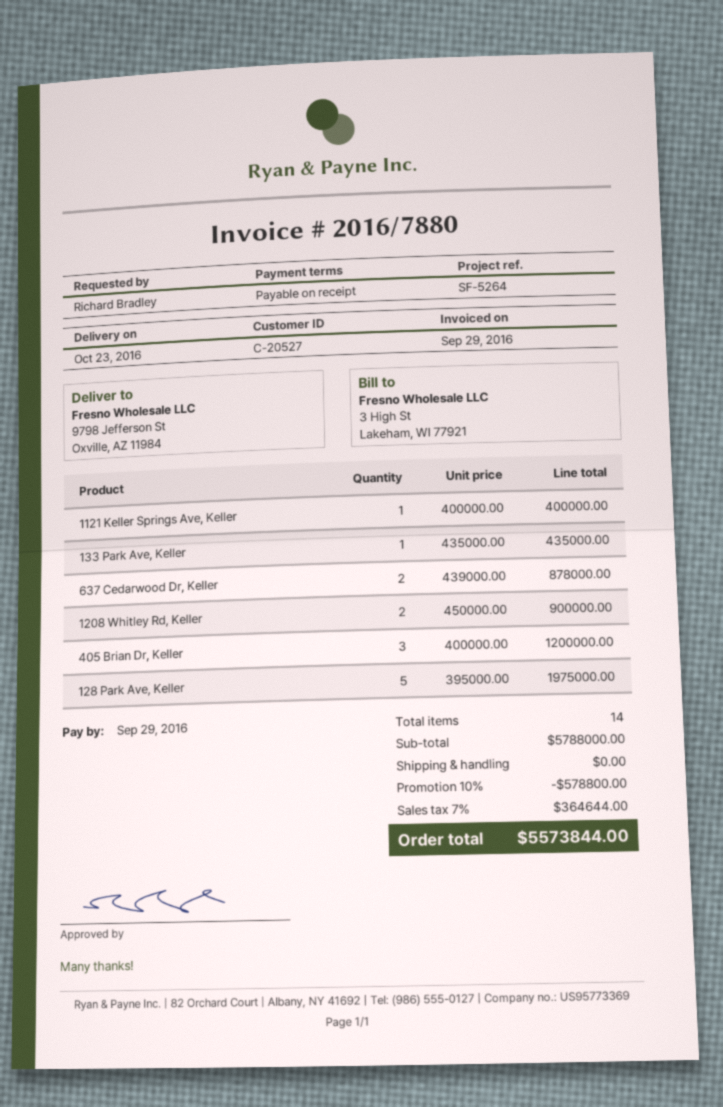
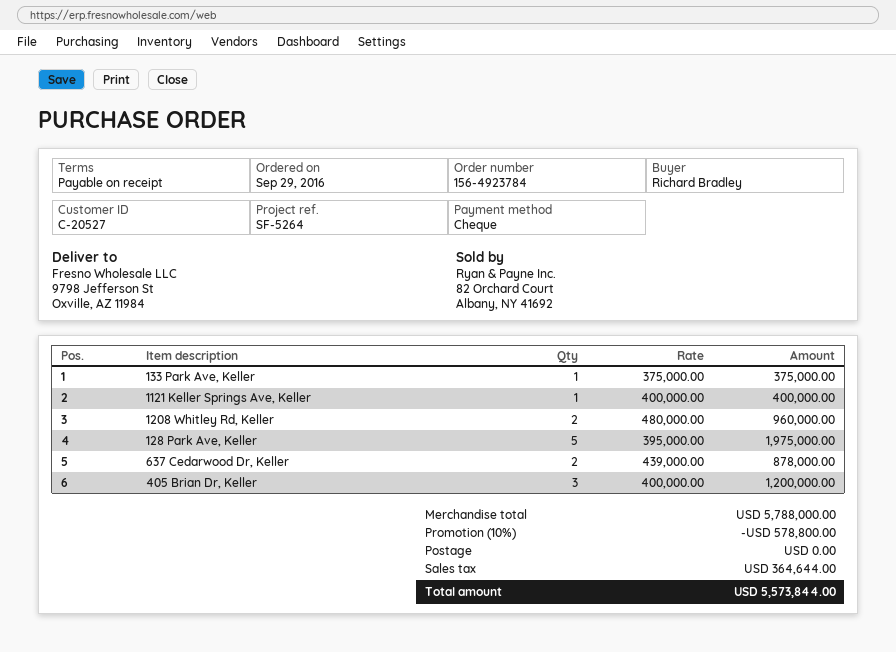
133 Park Ave, Keller: 1 x 435000.00 = 435000.00 -> 1 x 375000.00 = 375000.00
1208 Whitley Rd, Keller: 2 x 450000.00 = 900000.00 -> 2 x 480000.00 = 960000.00

